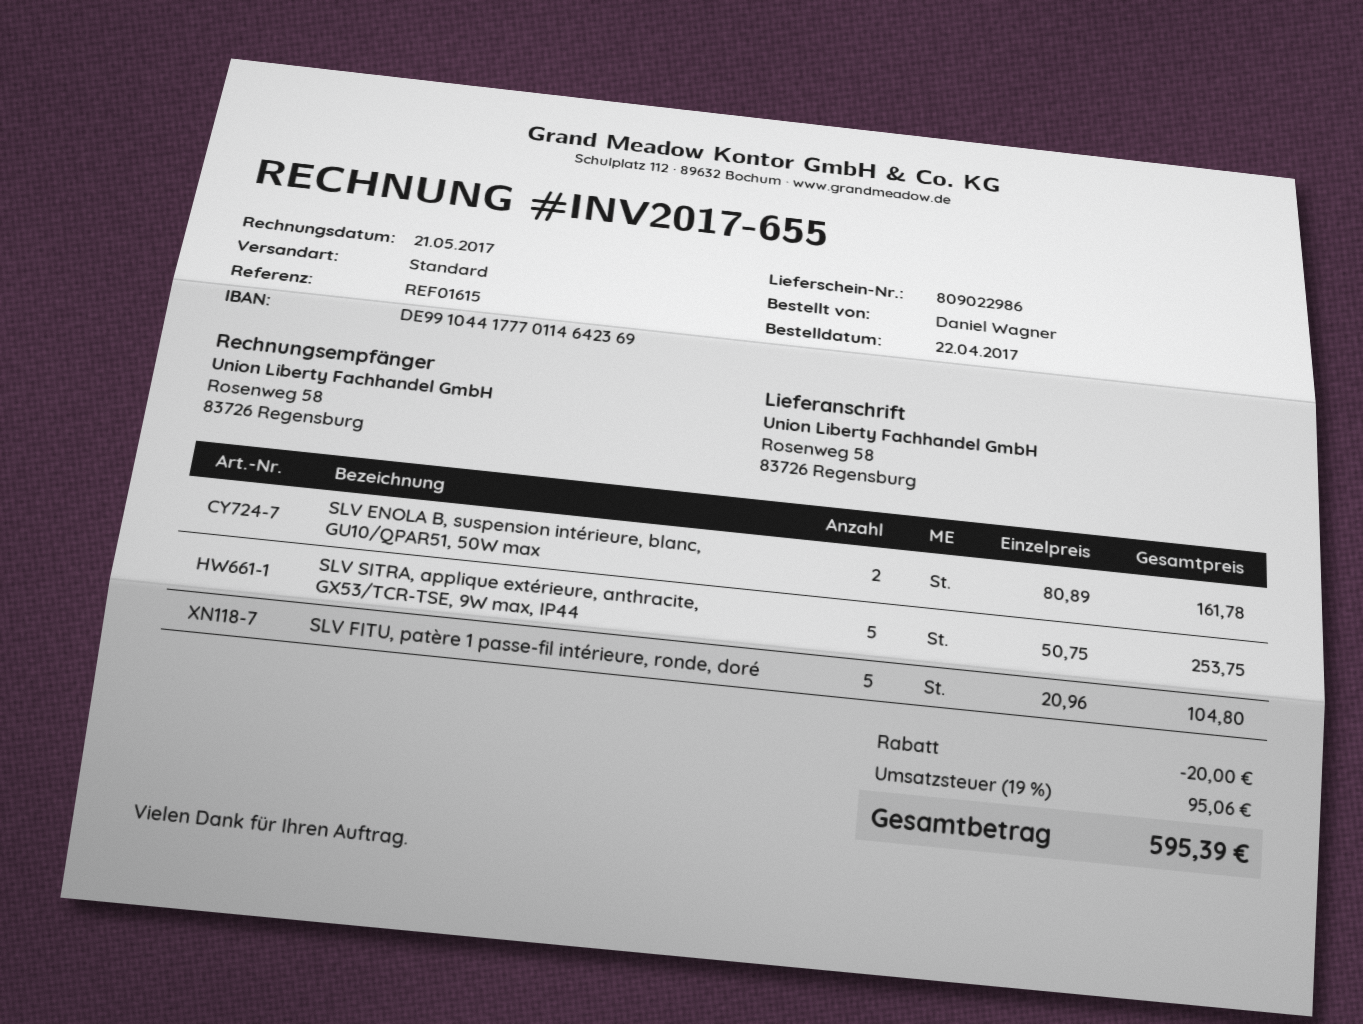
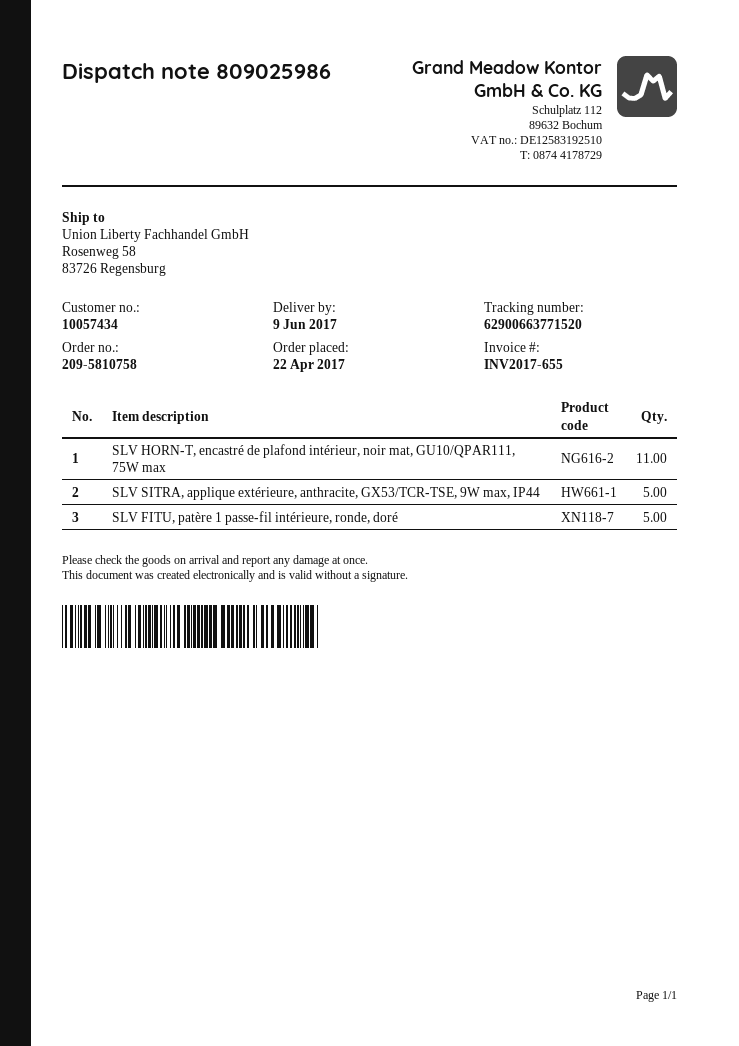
delivery note number: 809022986 -> 809025986
SLV ENOLA B, suspension intérieure, blanc, GU10/QPAR51, 50W max: 2 -> none
SLV HORN-T, encastré de plafond intérieur, noir mat, GU10/QPAR111, 75W max: none -> 11

